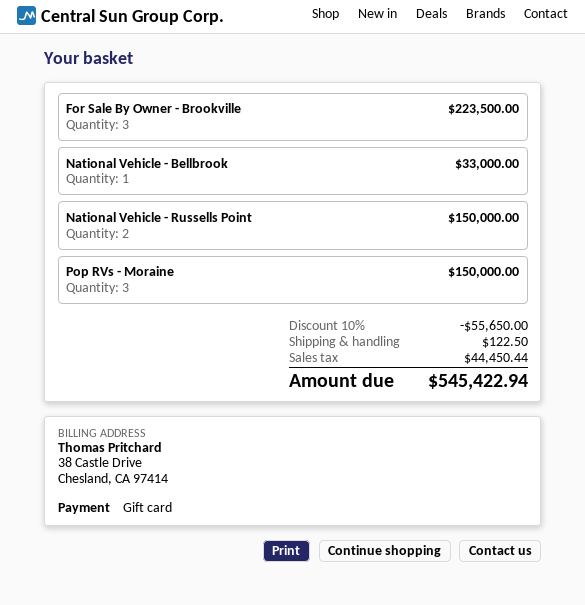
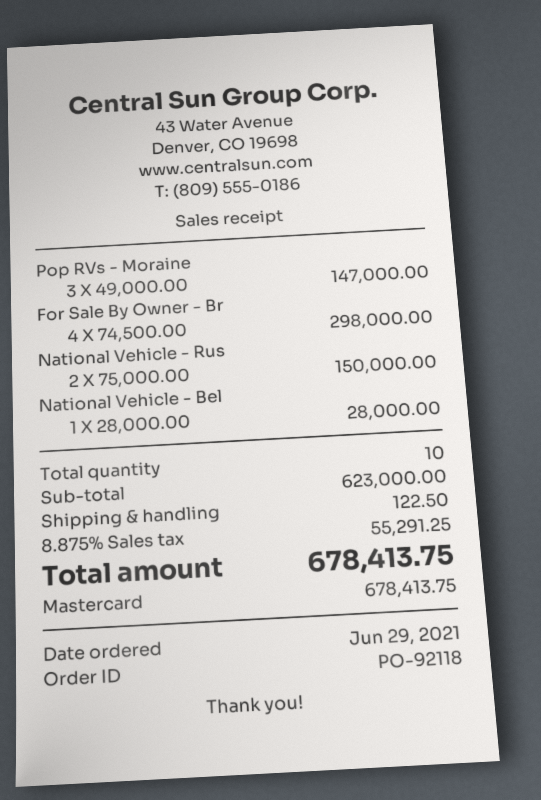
payment method: gift card -> Mastercard
For Sale By Owner - Brookville: 3 for 223500.00 -> 4 for 298000.00
National Vehicle - Bellbrook: 1 for 33000.00 -> 1 for 28000.00
Pop RVs - Moraine: 3 for 150000.00 -> 3 for 147000.00
discount: 10% = 55650.00 -> none
tax: 44450.44 -> 55291.25
total: 545422.94 -> 678413.75

